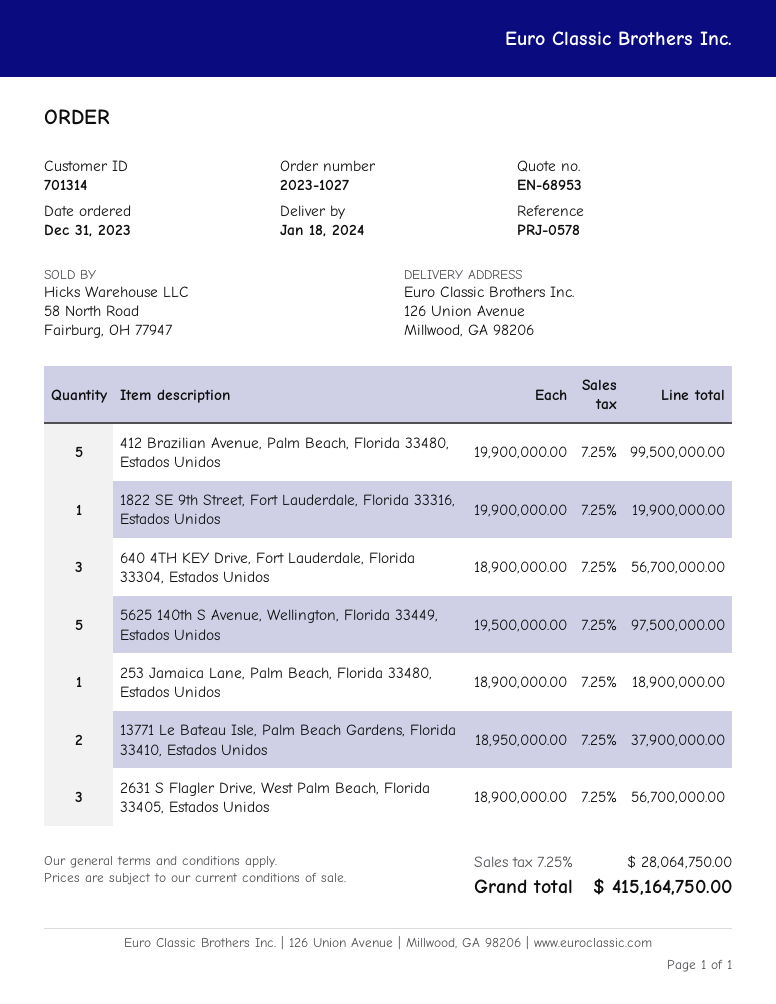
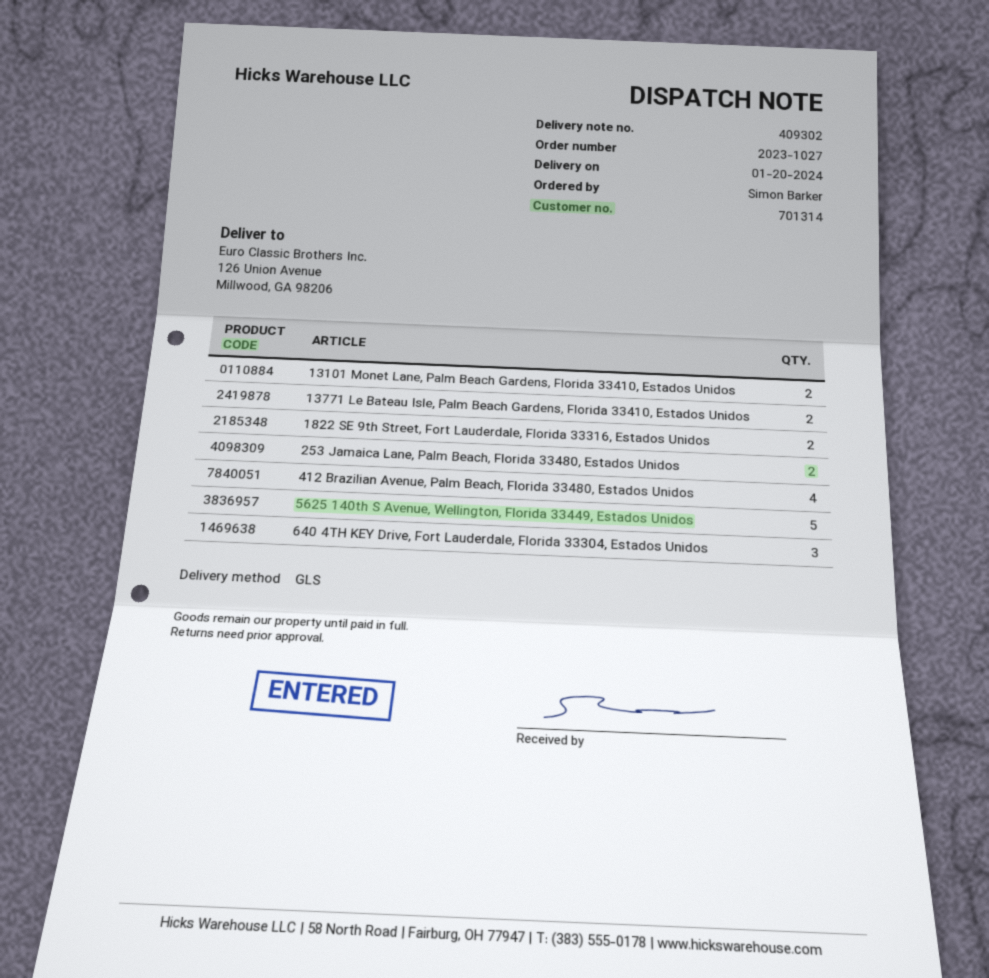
delivery date: 2024-01-18 -> 2024-01-20
412 Brazilian Avenue, Palm Beach, Florida 33480, Estados Unidos: 5 -> 4
1822 SE 9th Street, Fort Lauderdale, Florida 33316, Estados Unidos: 1 -> 2
253 Jamaica Lane, Palm Beach, Florida 33480, Estados Unidos: 1 -> 2
2631 S Flagler Drive, West Palm Beach, Florida 33405, Estados Unidos: 3 -> none
13101 Monet Lane, Palm Beach Gardens, Florida 33410, Estados Unidos: none -> 2

